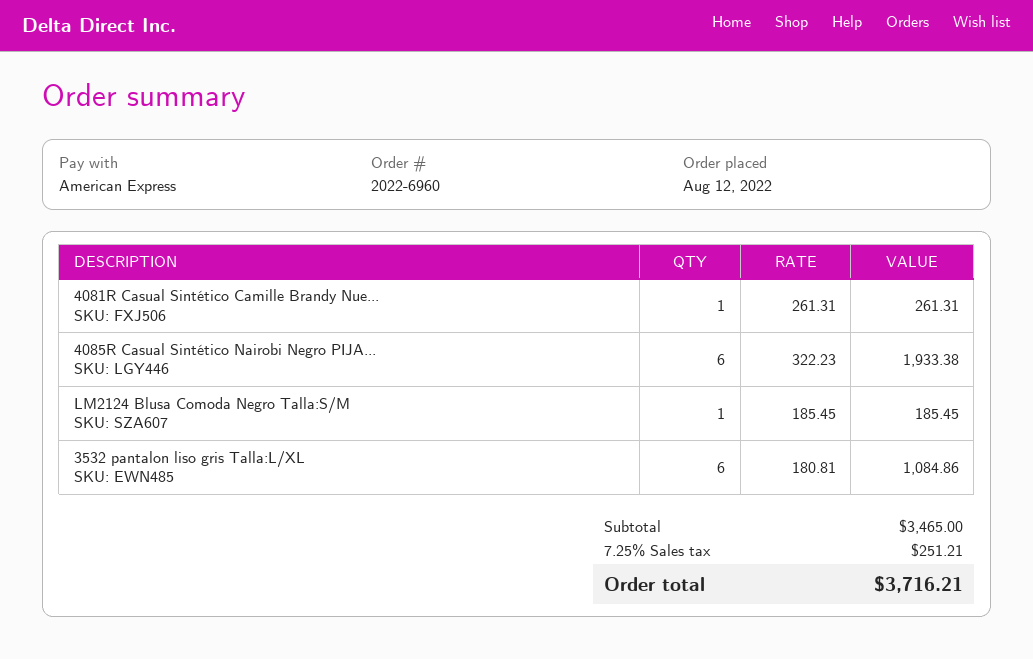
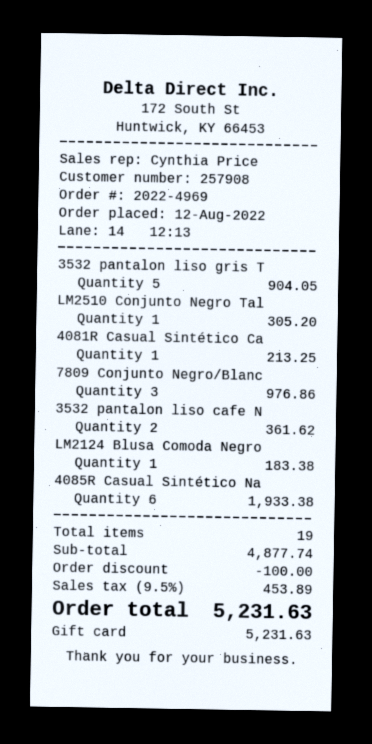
order number: 2022-6960 -> 2022-4969
payment method: American Express -> gift card
4081R Casual Sintético Camille Brandy Nue...: 1 for 261.31 -> 1 for 213.25
LM2124 Blusa Comoda Negro Talla:S/M: 1 for 185.45 -> 1 for 183.38
3532 pantalon liso gris Talla:L/XL: 6 for 1084.86 -> 5 for 904.05
LM2510 Conjunto Negro Tal: none -> 1 for 305.20
7809 Conjunto Negro/Blanc: none -> 3 for 976.86
3532 pantalon liso cafe N: none -> 2 for 361.62
subtotal: 3465.00 -> 4877.74
discount: none -> 100.00
tax: 7.25% = 251.21 -> 9.5% = 453.89
total: 3716.21 -> 5231.63

